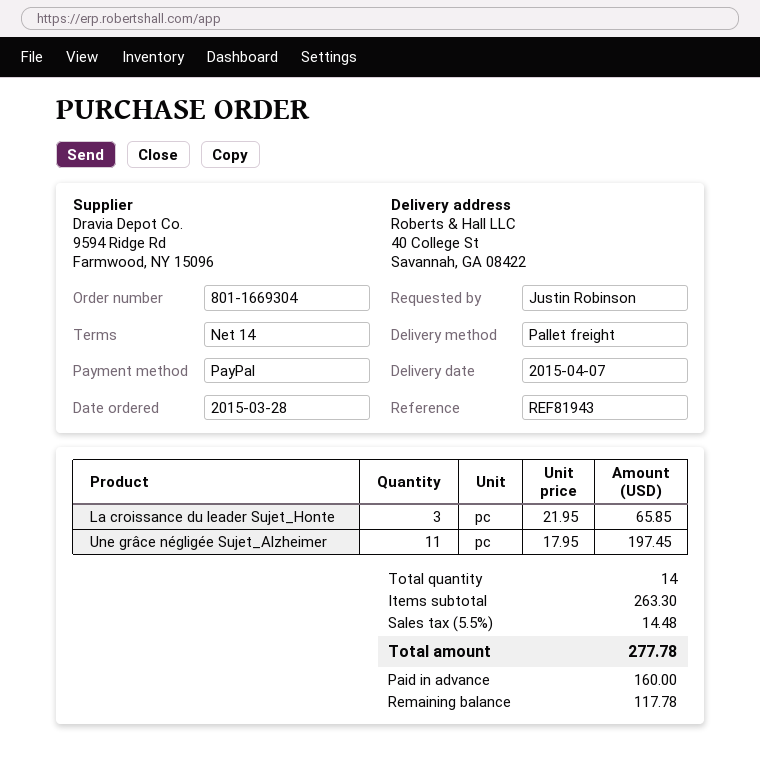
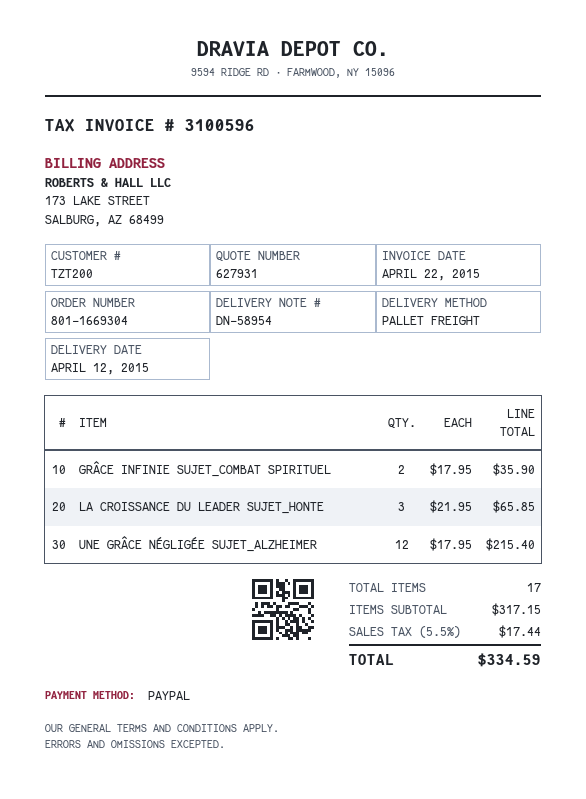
delivery date: 2015-04-07 -> 2015-04-12
Une grâce négligée Sujet_Alzheimer: 11 x 17.95 = 197.45 -> 12 x 17.95 = 215.40
GRÂCE INFINIE SUJET_COMBAT SPIRITUEL: none -> 2 x 17.95 = 35.90
total quantity: 14 -> 17
subtotal: 263.30 -> 317.15
tax: 5.5% = 14.48 -> 5.5% = 17.44
total: 277.78 -> 334.59

